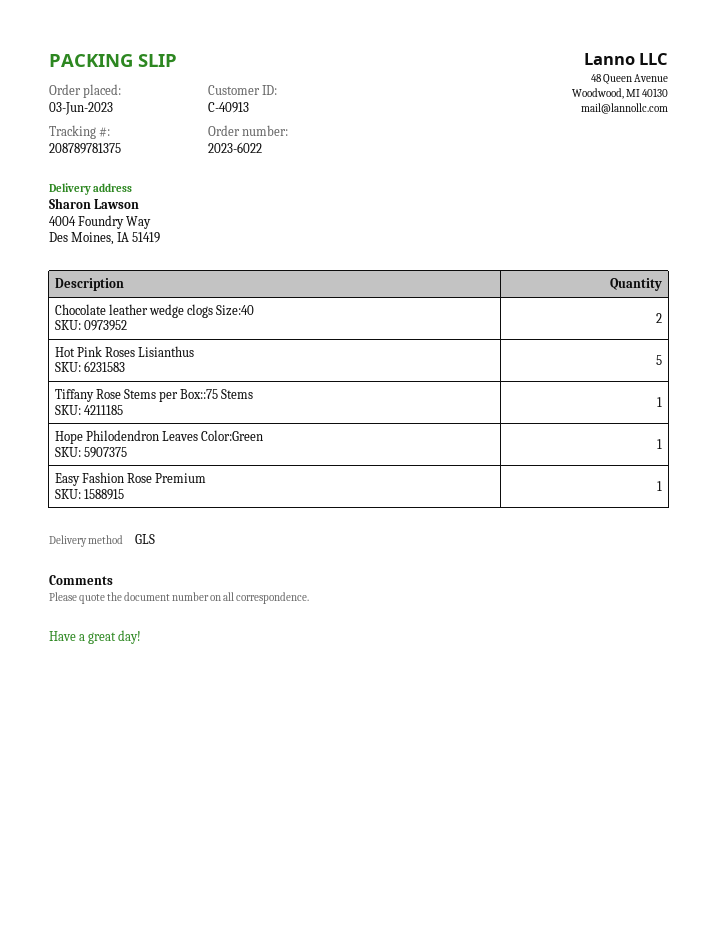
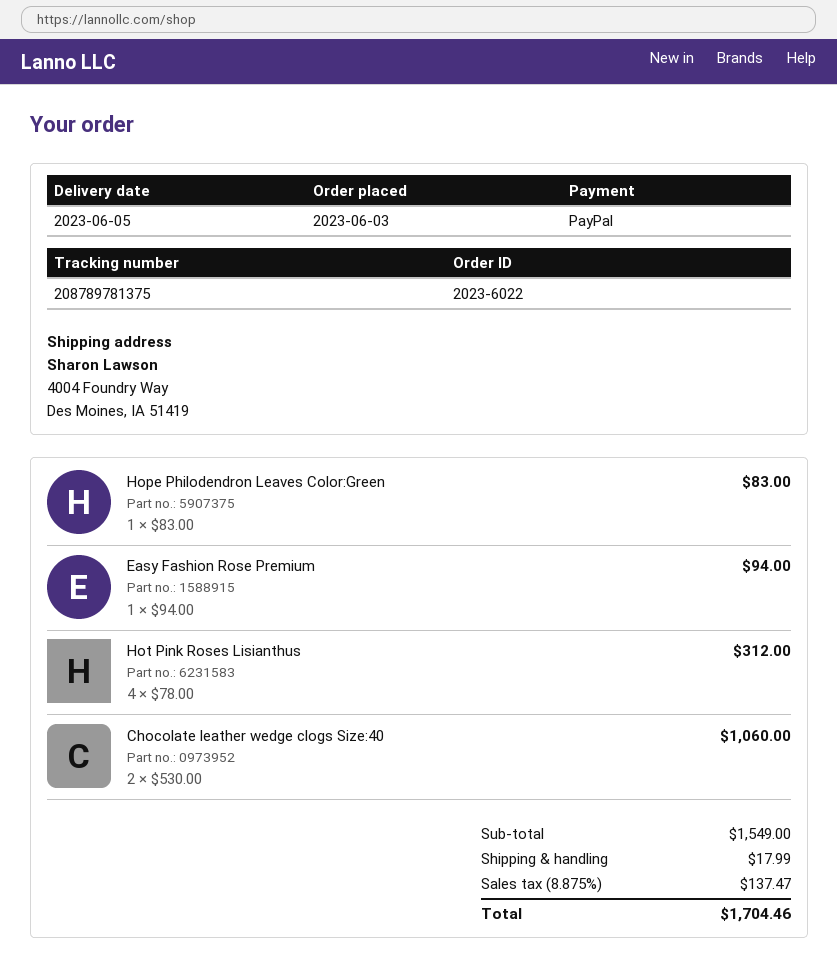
Hot Pink Roses Lisianthus: 5 -> 4
Tiffany Rose Stems per Box::75 Stems: 1 -> none

